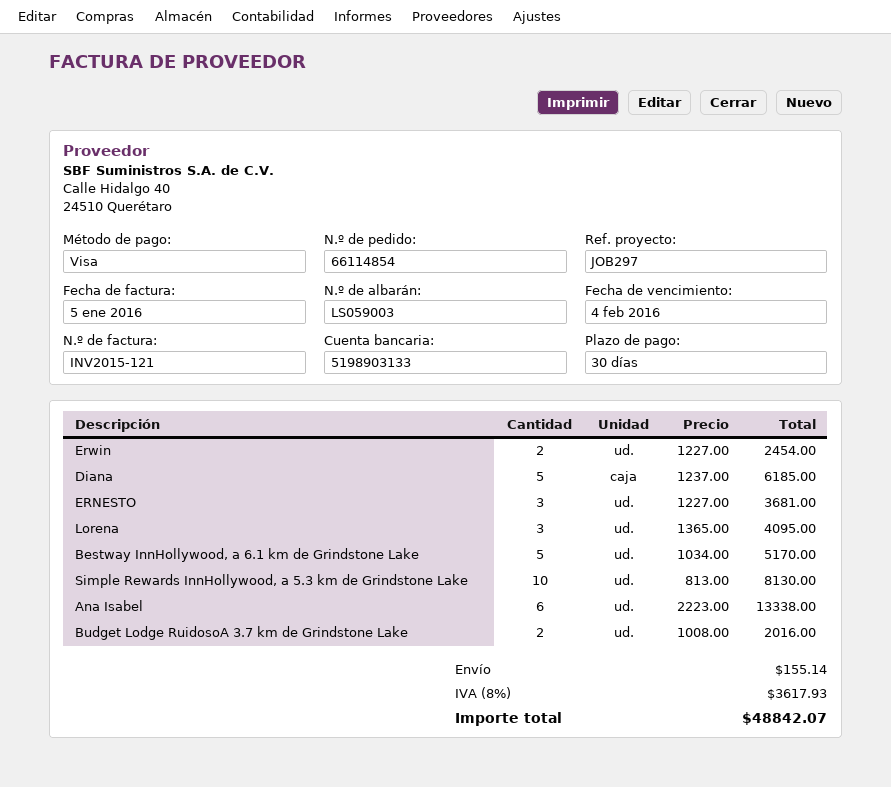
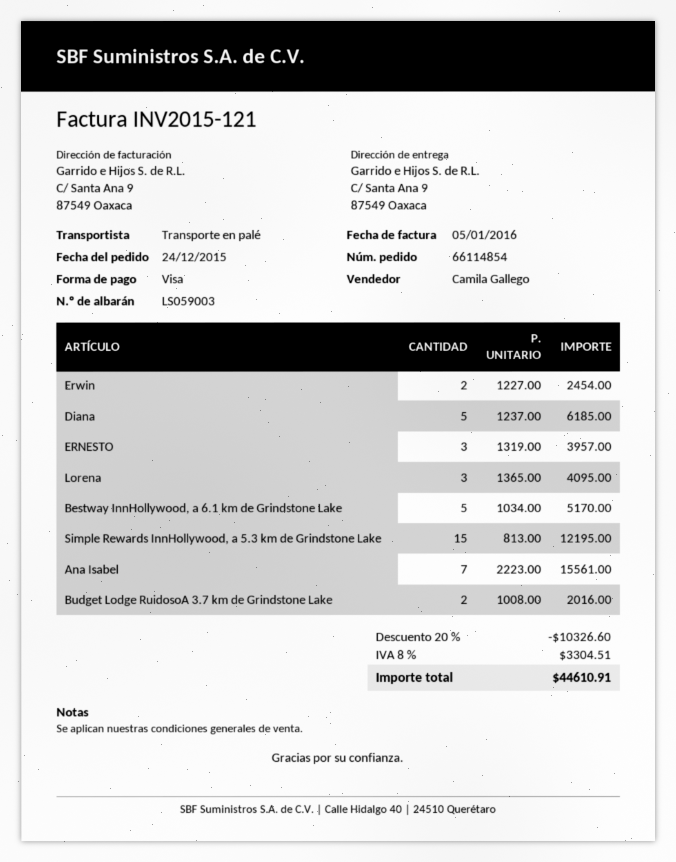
ERNESTO: 3 x 1227.00 = 3681.00 -> 3 x 1319.00 = 3957.00
Simple Rewards InnHollywood, a 5.3 km de Grindstone Lake: 10 x 813.00 = 8130.00 -> 15 x 813.00 = 12195.00
Ana Isabel: 6 x 2223.00 = 13338.00 -> 7 x 2223.00 = 15561.00
discount: none -> 20% = 10326.60
shipping: 155.14 -> none
tax: 8% = 3617.93 -> 8% = 3304.51
total: 48842.07 -> 44610.91

